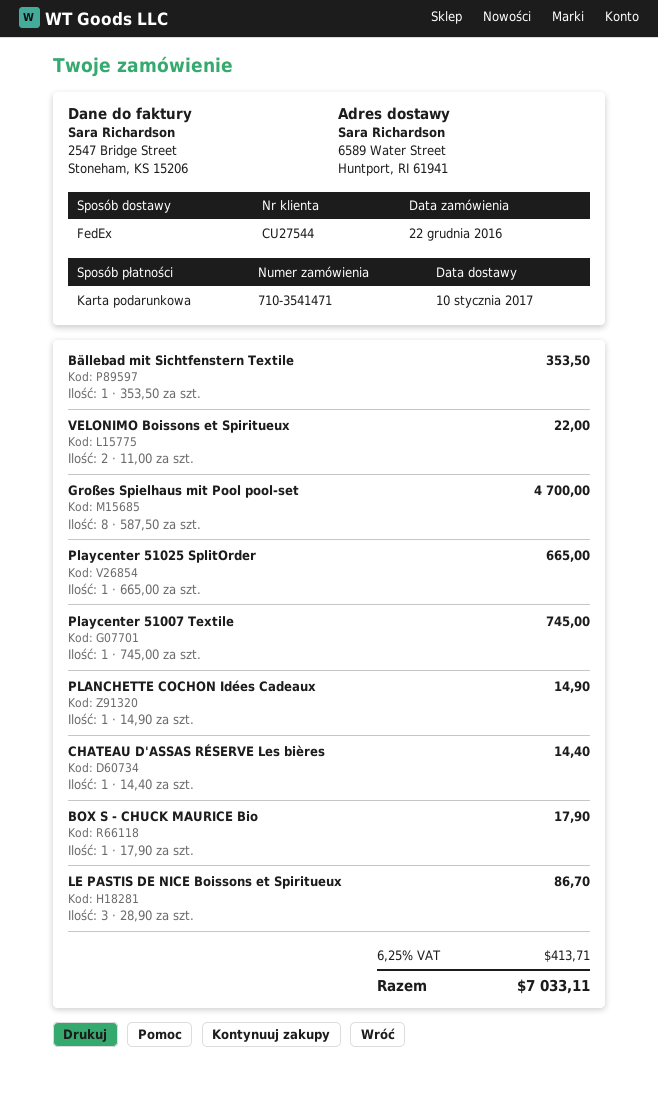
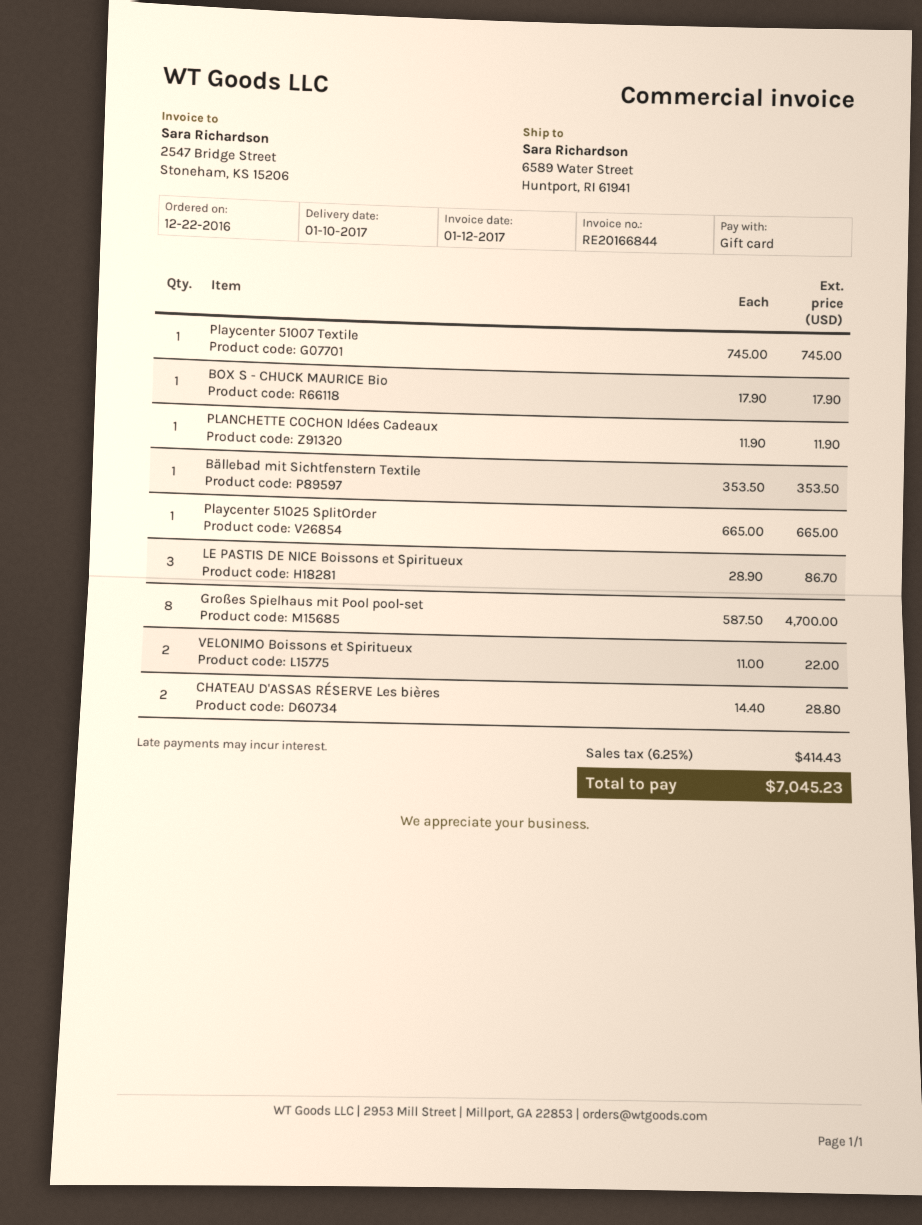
PLANCHETTE COCHON Idées Cadeaux: 1 x 14.90 = 14.90 -> 1 x 11.90 = 11.90
CHATEAU D'ASSAS RÉSERVE Les bières: 1 x 14.40 = 14.40 -> 2 x 14.40 = 28.80
tax: 6.25% = 413.71 -> 6.25% = 414.43
total: 7033.11 -> 7045.23

